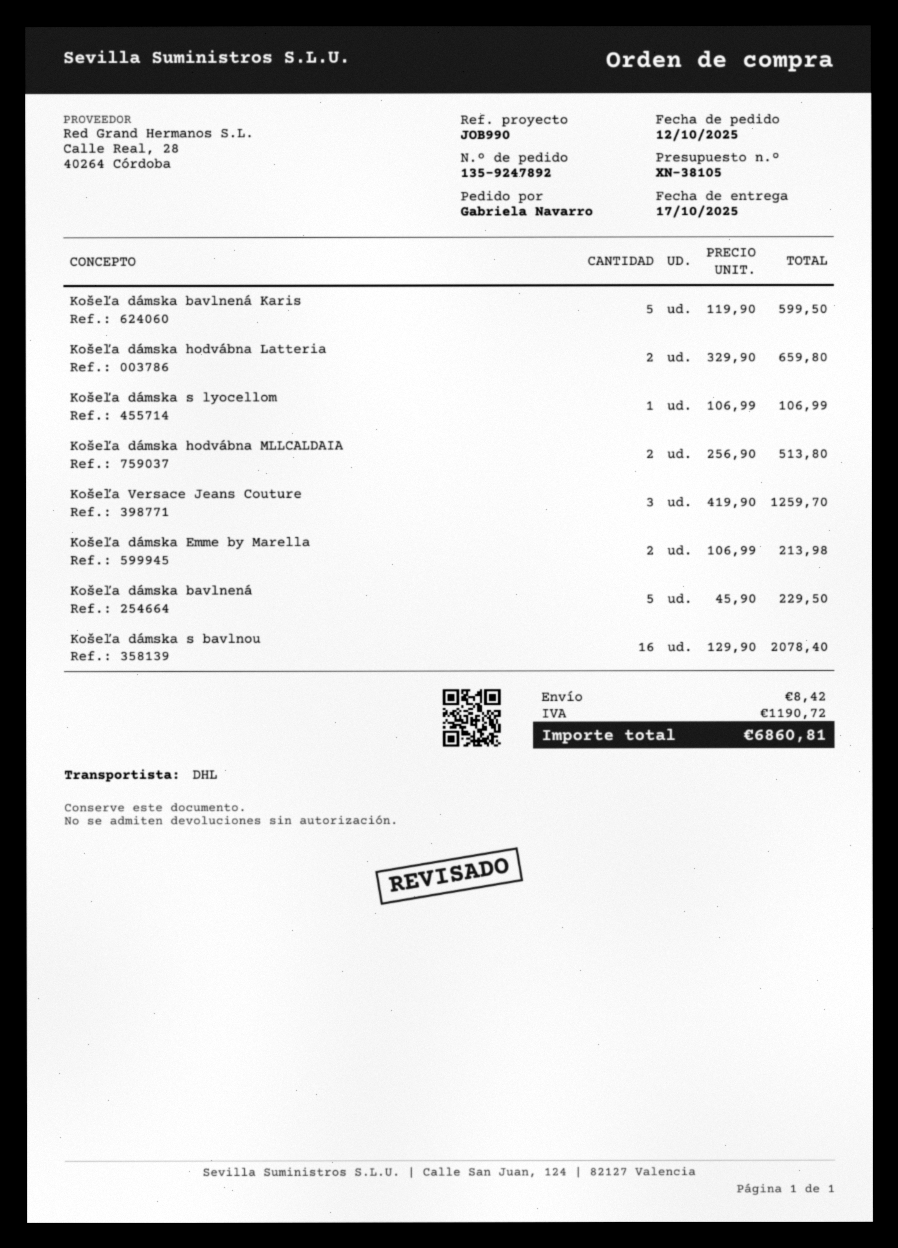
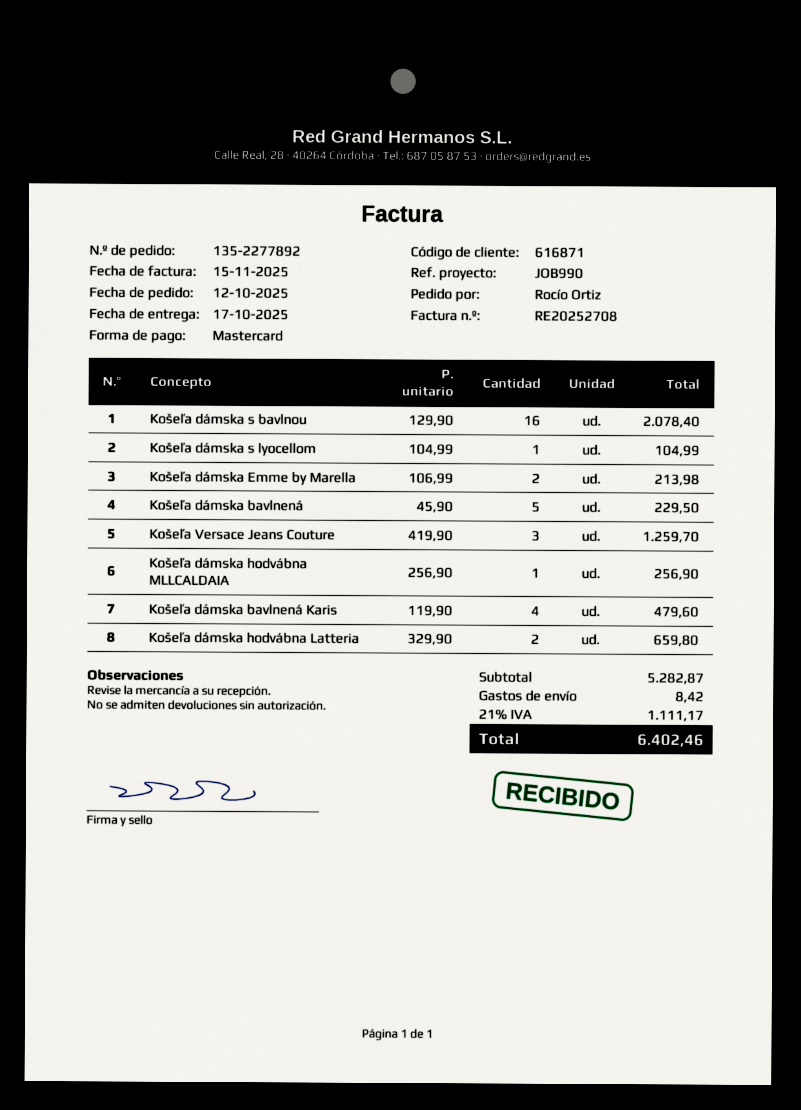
order number: 135-9247892 -> 135-2277892
ordered by: Gabriela Navarro -> Rocío Ortiz
Košeľa dámska bavlnená Karis: 5 x 119.90 = 599.50 -> 4 x 119.90 = 479.60
Košeľa dámska s lyocellom: 1 x 106.99 = 106.99 -> 1 x 104.99 = 104.99
Košeľa dámska hodvábna MLLCALDAIA: 2 x 256.90 = 513.80 -> 1 x 256.90 = 256.90
tax: 1190.72 -> 1111.17
total: 6860.81 -> 6402.46

